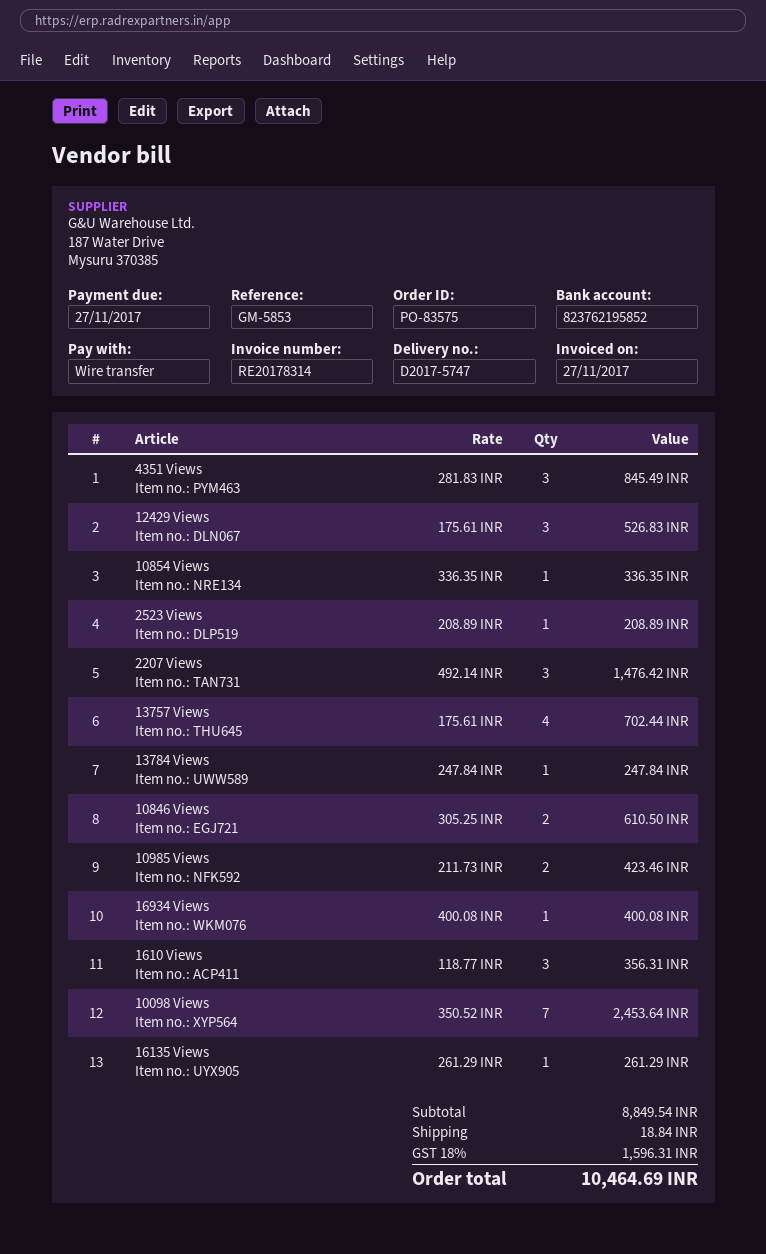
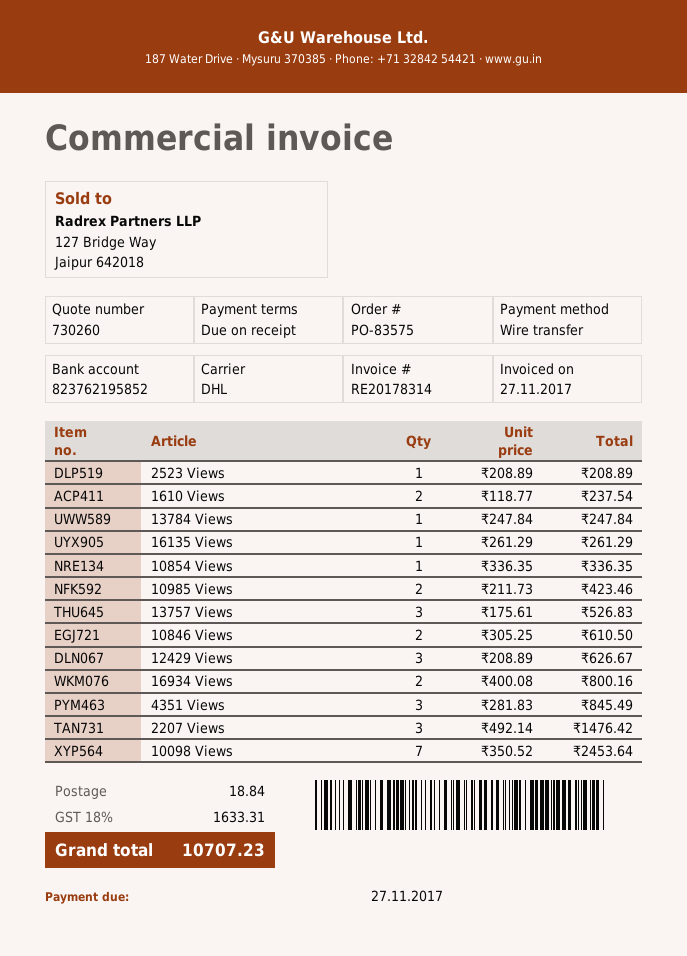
12429 Views: 3 x 175.61 = 526.83 -> 3 x 208.89 = 626.67
13757 Views: 4 x 175.61 = 702.44 -> 3 x 175.61 = 526.83
16934 Views: 1 x 400.08 = 400.08 -> 2 x 400.08 = 800.16
1610 Views: 3 x 118.77 = 356.31 -> 2 x 118.77 = 237.54
tax: 18% = 1596.31 -> 18% = 1633.31
total: 10464.69 -> 10707.23

